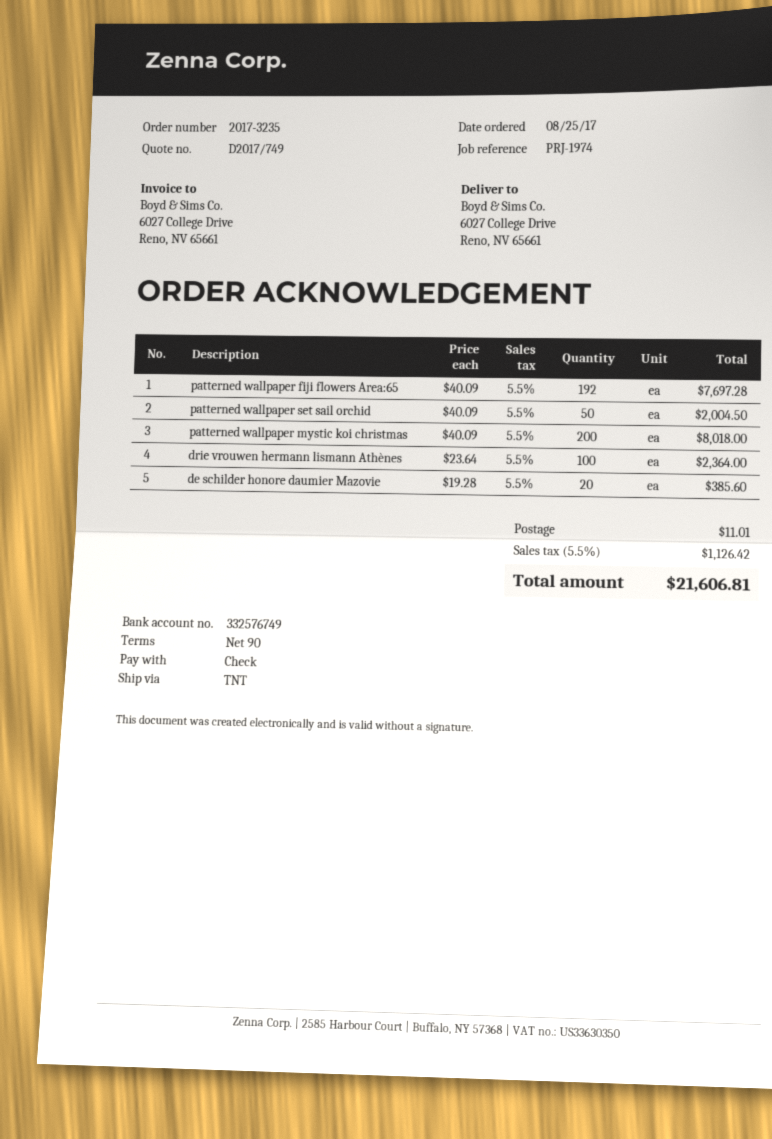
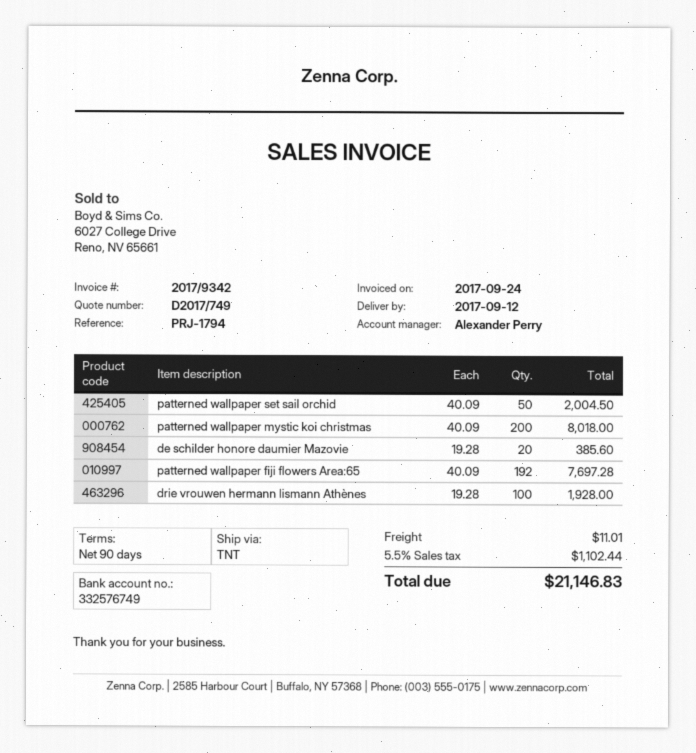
reference: PRJ-1974 -> PRJ-1794
drie vrouwen hermann lismann Athènes: 100 x 23.64 = 2364.00 -> 100 x 19.28 = 1928.00
tax: 5.5% = 1126.42 -> 5.5% = 1102.44
total: 21606.81 -> 21146.83

